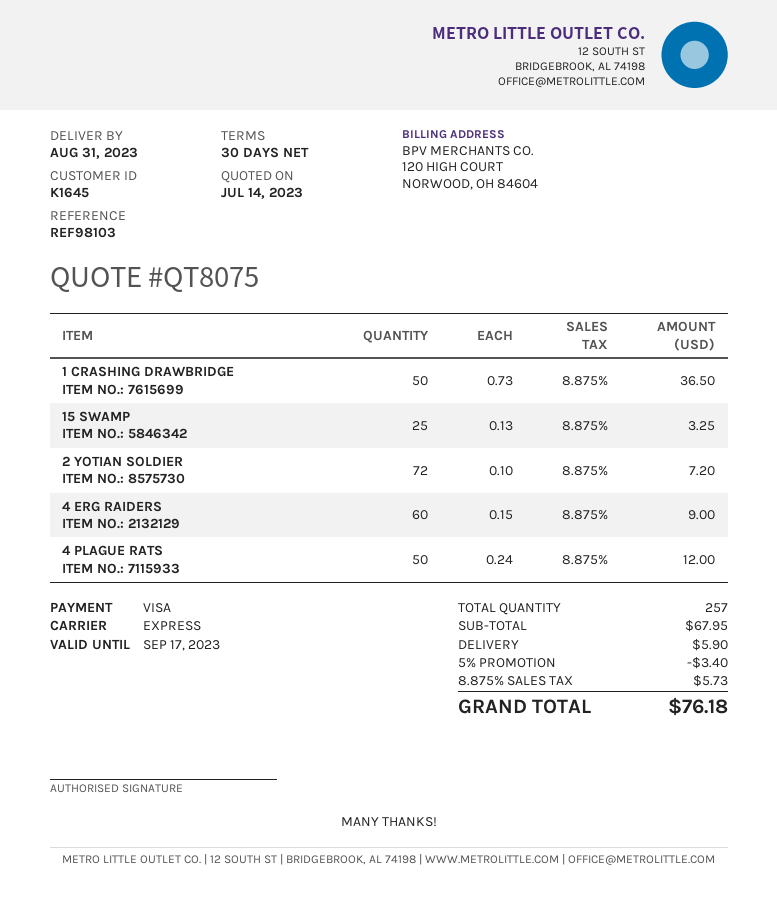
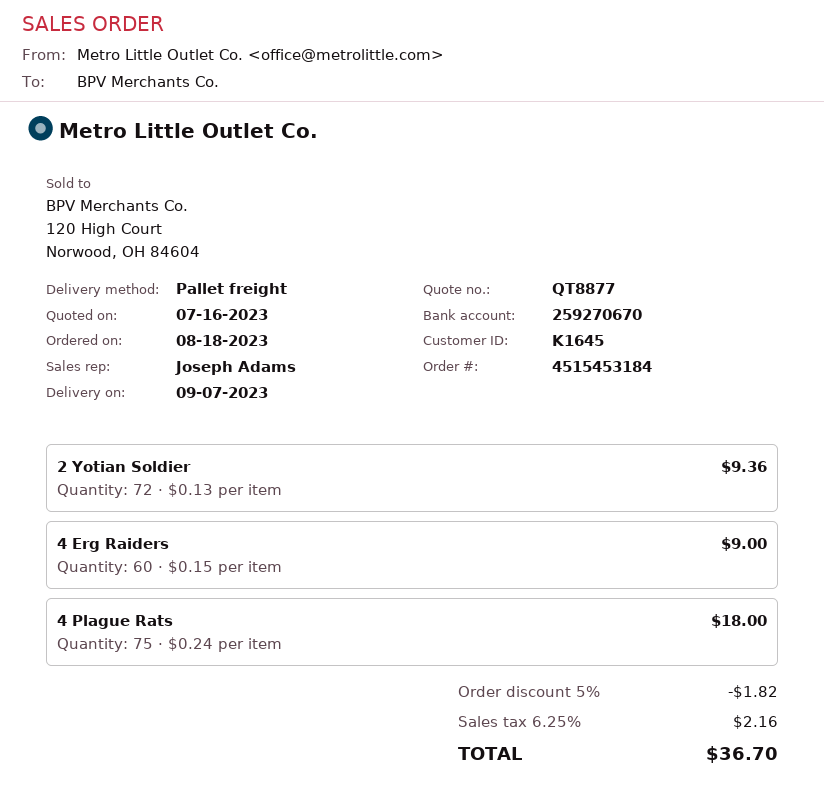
quote number: QT8075 -> QT8877
quote date: 2023-07-14 -> 2023-07-16
delivery date: 2023-08-31 -> 2023-09-07
shipping method: express -> pallet freight
1 CRASHING DRAWBRIDGE: 50 x 0.73 = 36.50 -> none
15 SWAMP: 25 x 0.13 = 3.25 -> none
2 YOTIAN SOLDIER: 72 x 0.10 = 7.20 -> 72 x 0.13 = 9.36
4 PLAGUE RATS: 50 x 0.24 = 12.00 -> 75 x 0.24 = 18.00
discount: 5% = 3.40 -> 5% = 1.82
shipping: 5.90 -> none
tax: 8.875% = 5.73 -> 6.25% = 2.16
total: 76.18 -> 36.70

